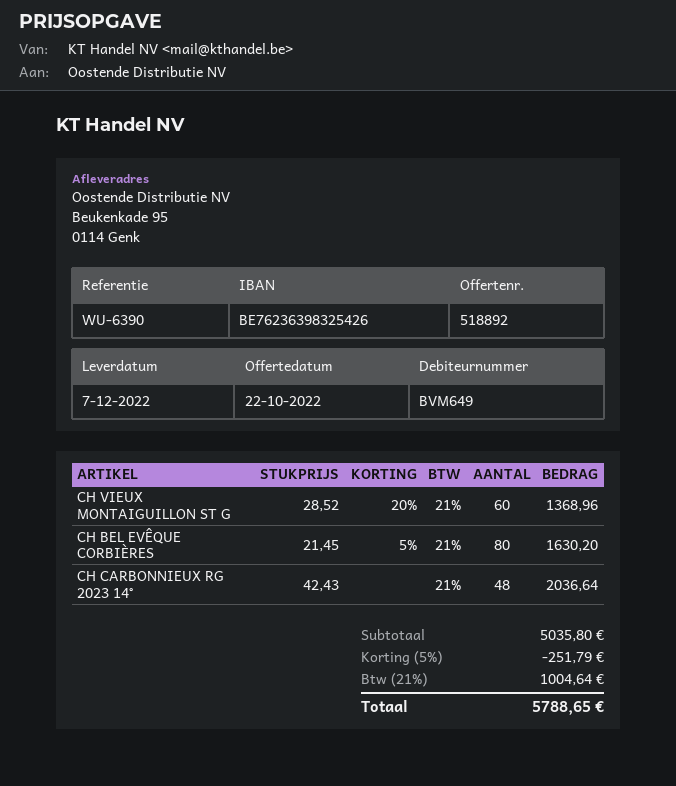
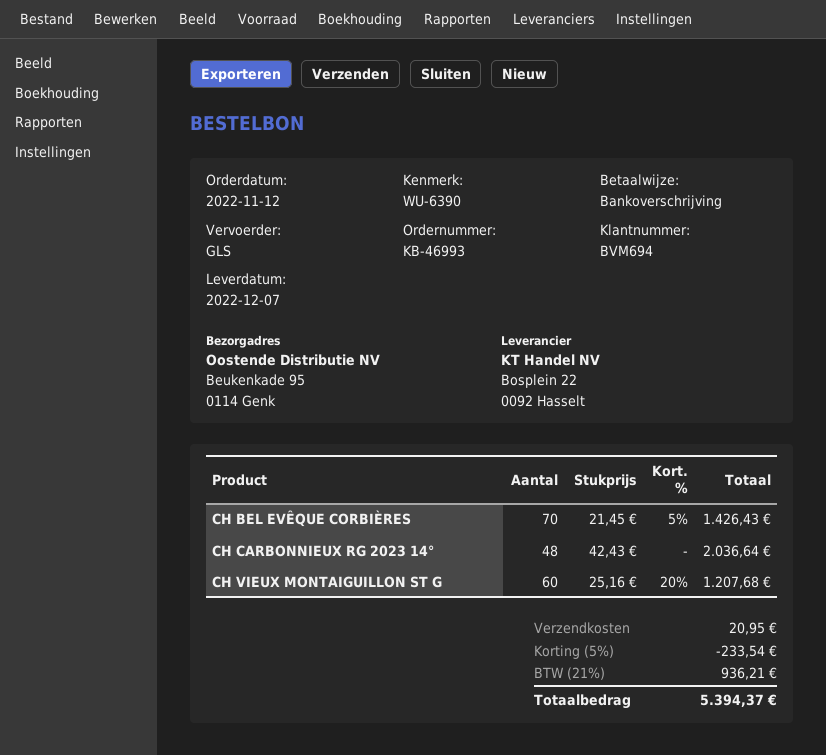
customer number: BVM649 -> BVM694
CH VIEUX MONTAIGUILLON ST G: 60 x 28.52 - 20% = 1368.96 -> 60 x 25.16 - 20% = 1207.68
CH BEL EVÊQUE CORBIÈRES: 80 x 21.45 - 5% = 1630.20 -> 70 x 21.45 - 5% = 1426.43
discount: 5% = 251.79 -> 5% = 233.54
shipping: none -> 20.95
tax: 21% = 1004.64 -> 21% = 936.21
total: 5788.65 -> 5394.37

